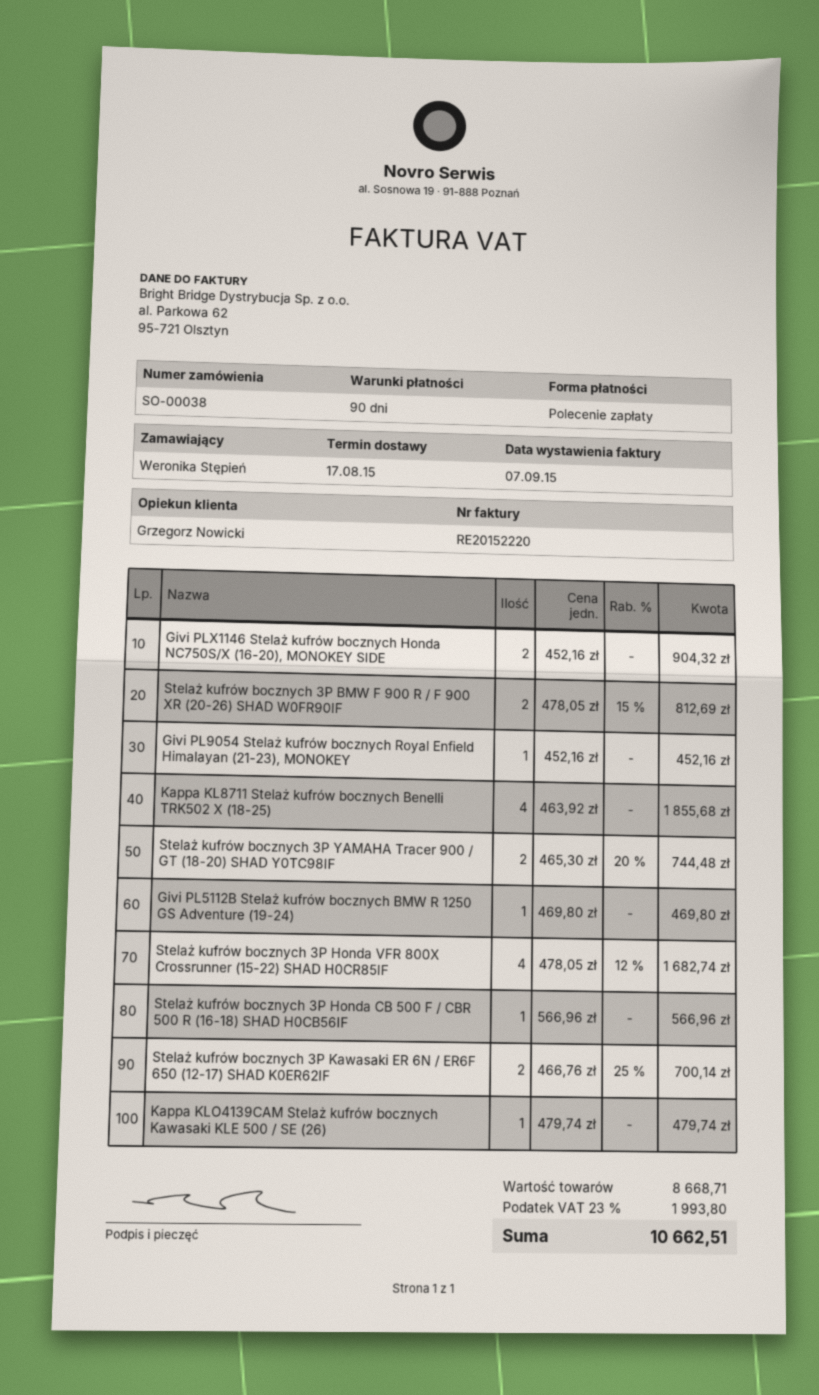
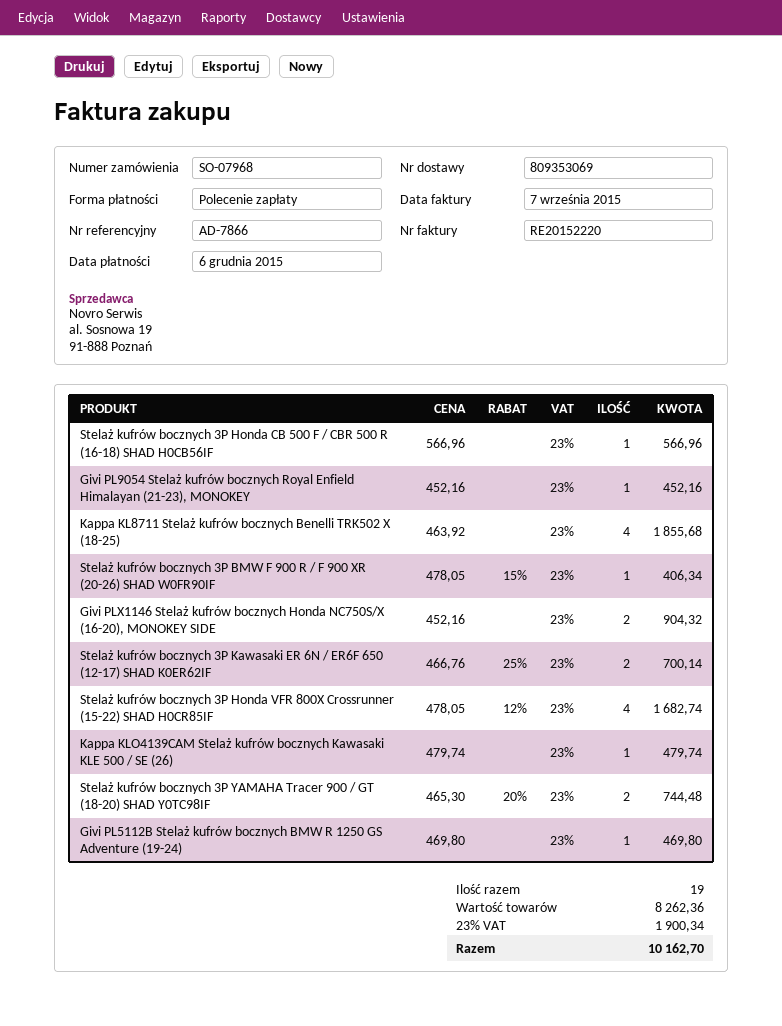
order number: SO-00038 -> SO-07968
Stelaż kufrów bocznych 3P BMW F 900 R / F 900 XR (20-26) SHAD W0FR90IF: 2 x 478.05 - 15% = 812.69 -> 1 x 478.05 - 15% = 406.34
subtotal: 8668.71 -> 8262.36
tax: 23% = 1993.80 -> 23% = 1900.34
total: 10662.51 -> 10162.70

